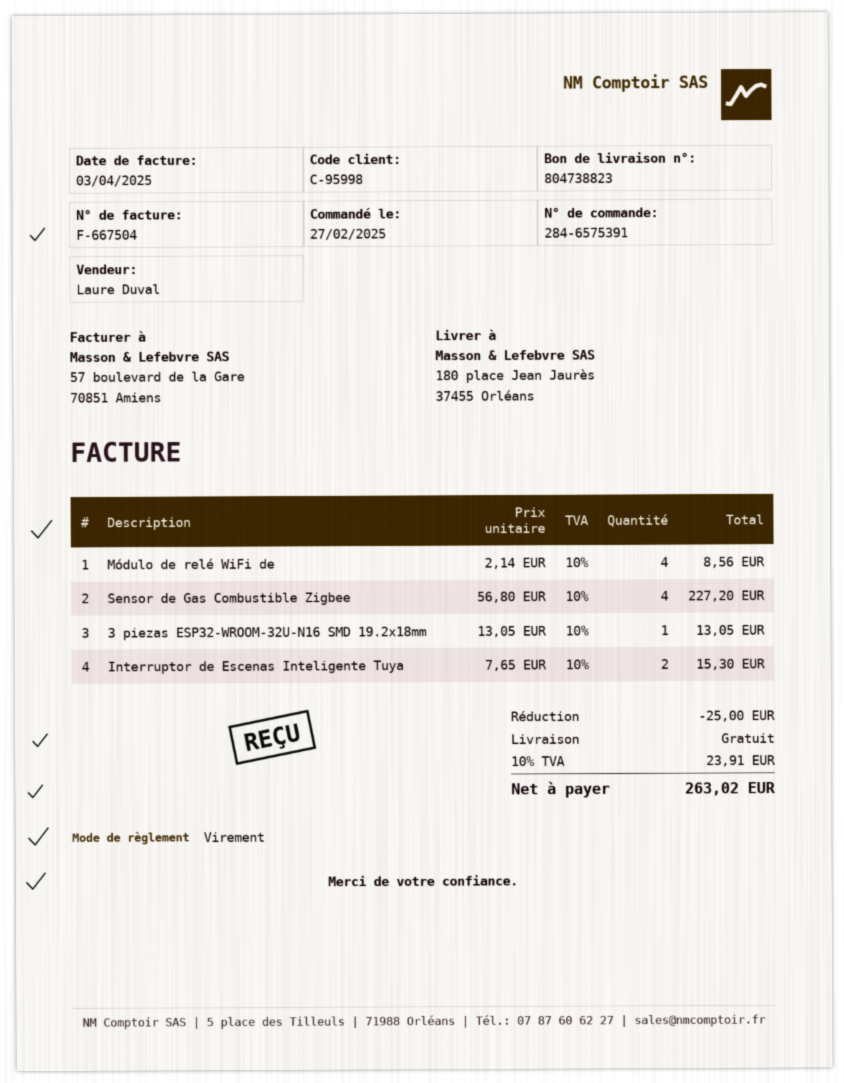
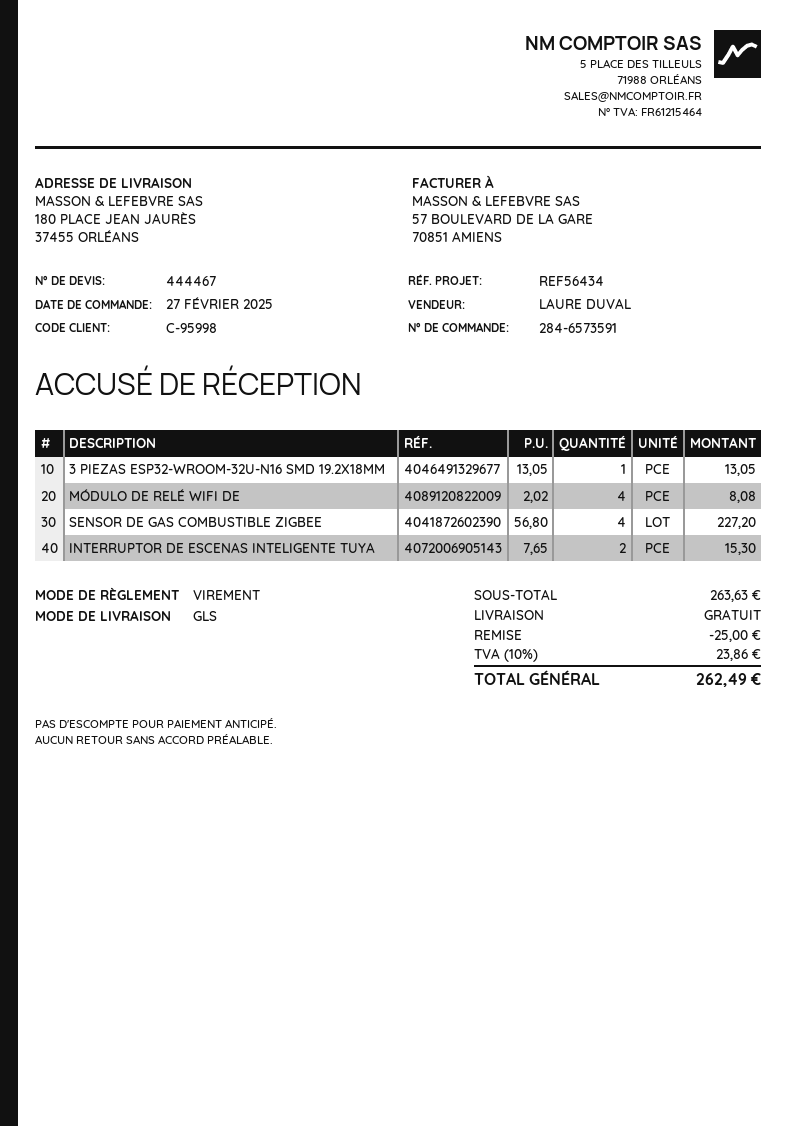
order number: 284-6575391 -> 284-6573591
Módulo de relé WiFi de: 4 x 2.14 = 8.56 -> 4 x 2.02 = 8.08
tax: 10% = 23.91 -> 10% = 23.86
total: 263.02 -> 262.49

